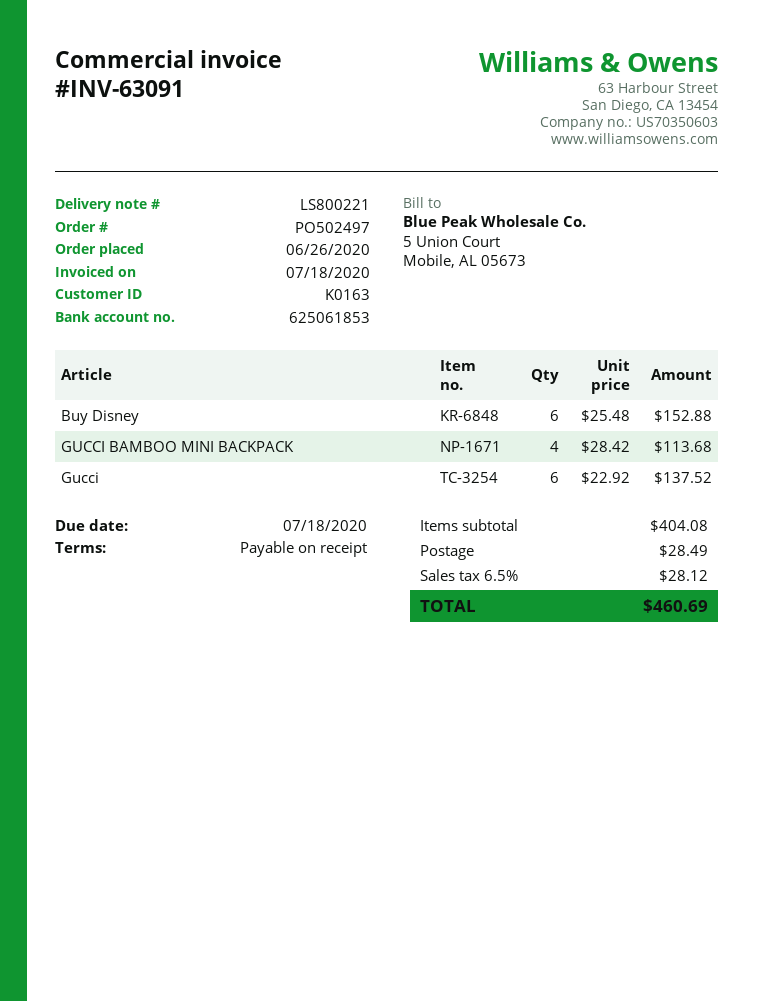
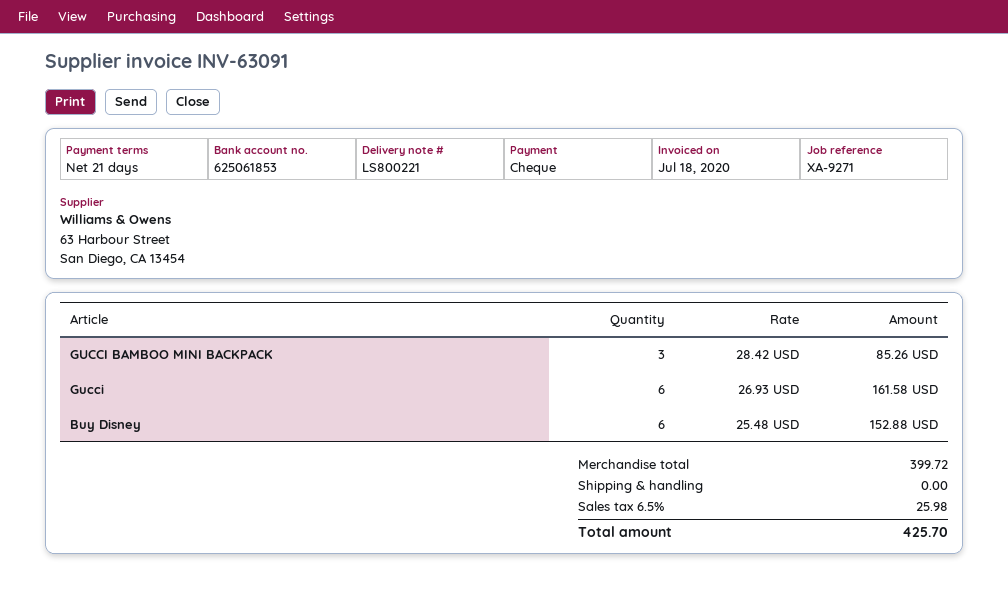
payment terms: on receipt -> 21 days
GUCCI BAMBOO MINI BACKPACK: 4 x 28.42 = 113.68 -> 3 x 28.42 = 85.26
Gucci: 6 x 22.92 = 137.52 -> 6 x 26.93 = 161.58
subtotal: 404.08 -> 399.72
shipping: 28.49 -> 0.00
tax: 6.5% = 28.12 -> 6.5% = 25.98
total: 460.69 -> 425.70

